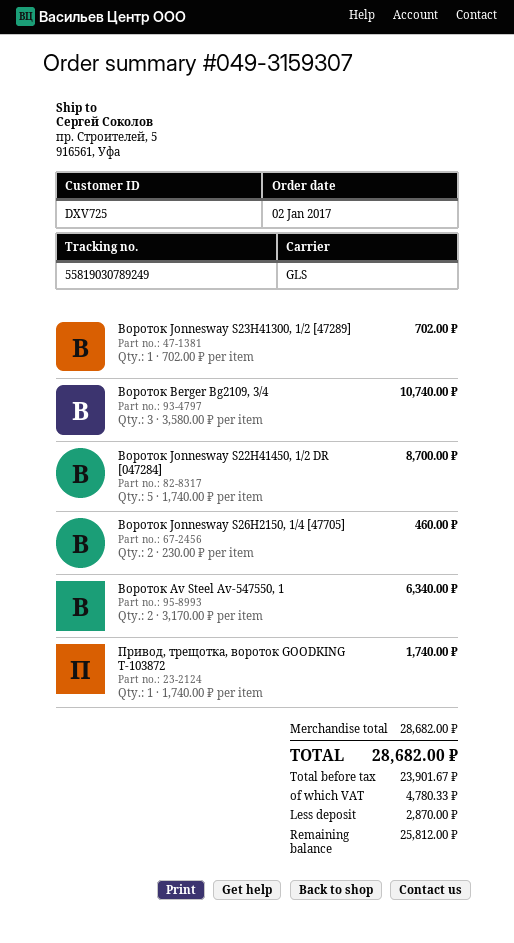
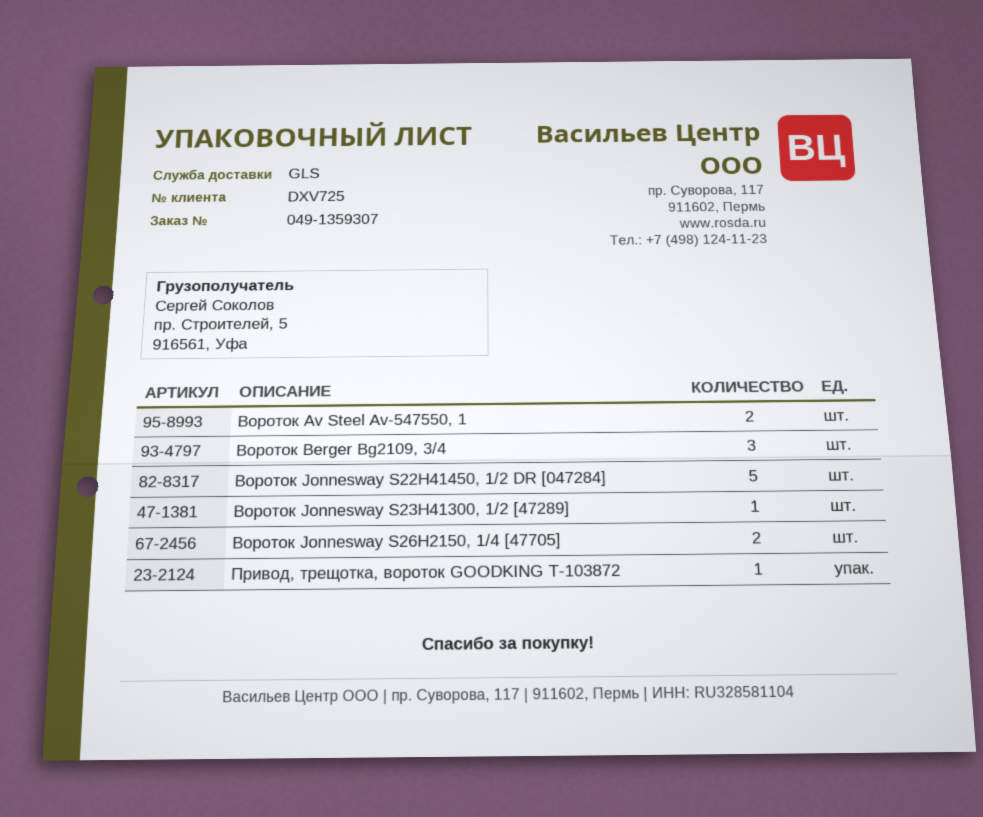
order number: 049-3159307 -> 049-1359307

